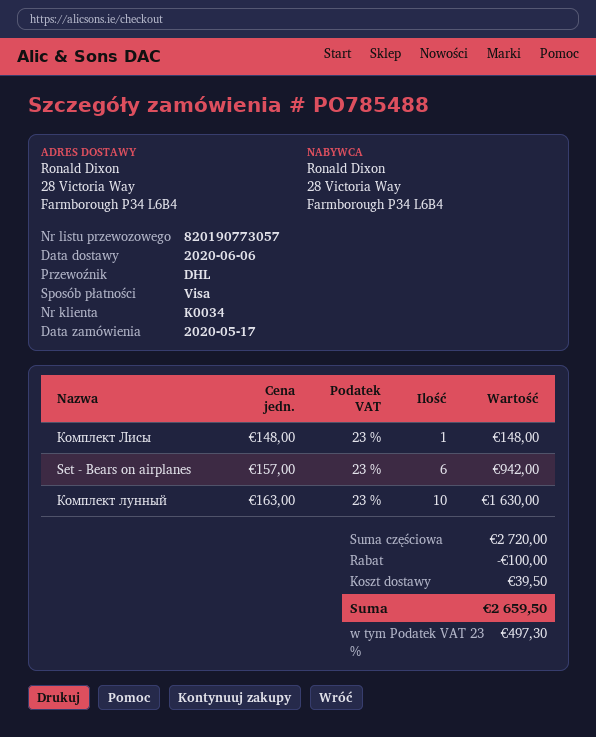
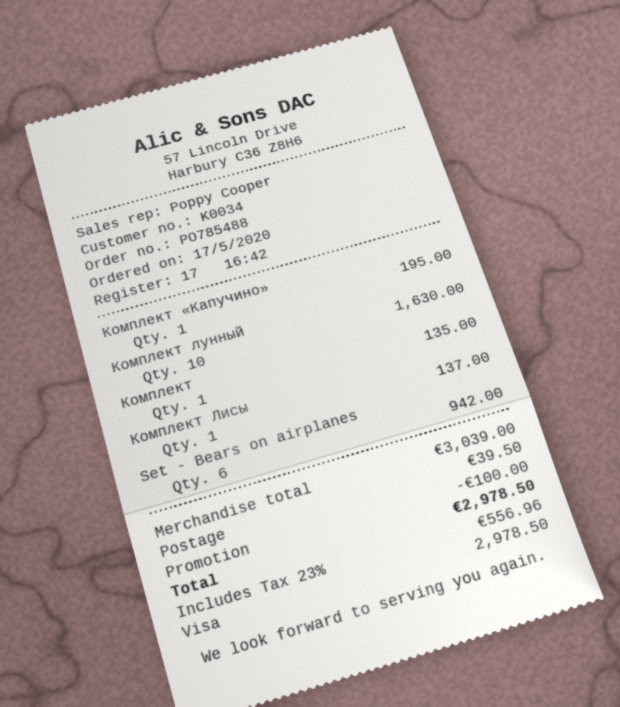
Комплект Лисы: 1 for 148.00 -> 1 for 137.00
Комплект «Капучино»: none -> 1 for 195.00
Комплект: none -> 1 for 135.00
subtotal: 2720.00 -> 3039.00
tax: 23% = 497.30 -> 23% = 556.96
total: 2659.50 -> 2978.50

